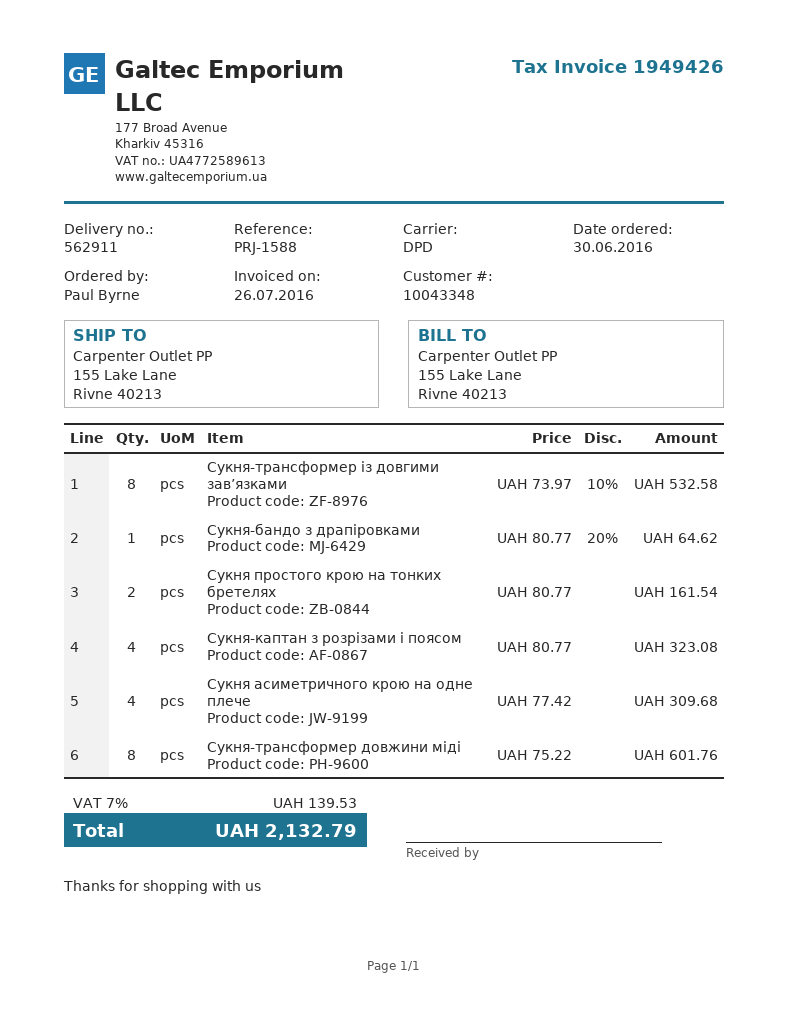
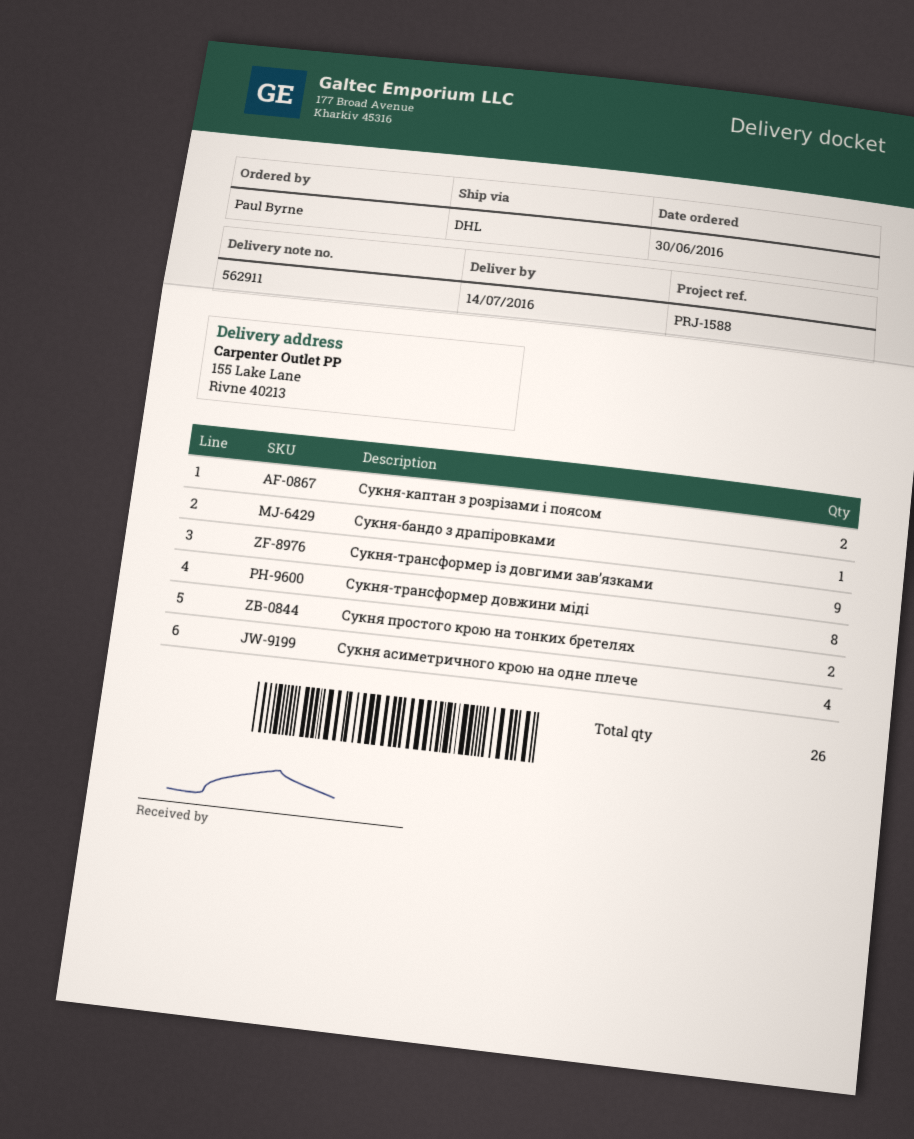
shipping method: DPD -> DHL
Сукня-трансформер із довгими зав’язками: 8 -> 9
Сукня-каптан з розрізами і поясом: 4 -> 2

